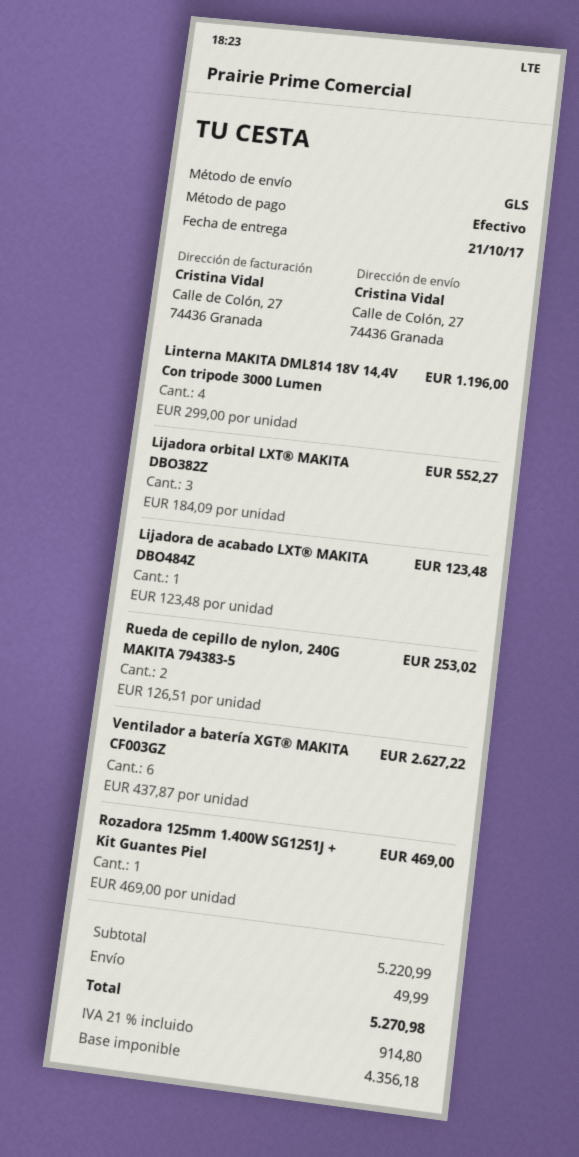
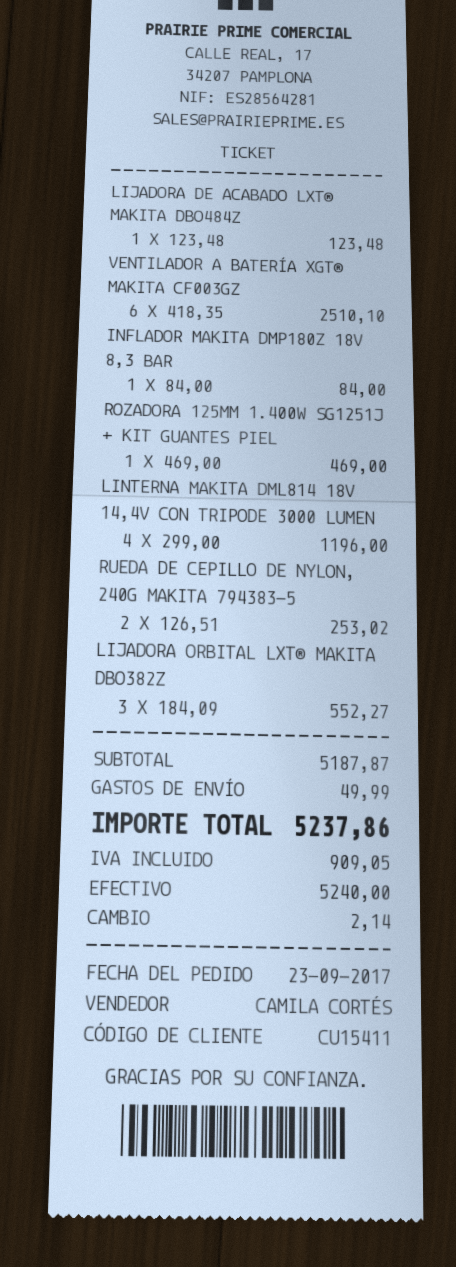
Ventilador a batería XGT® MAKITA CF003GZ: 6 x 437.87 = 2627.22 -> 6 x 418.35 = 2510.10
INFLADOR MAKITA DMP180Z 18V 8,3 BAR: none -> 1 x 84.00 = 84.00
subtotal: 5220.99 -> 5187.87
tax: 914.80 -> 909.05
total: 5270.98 -> 5237.86

